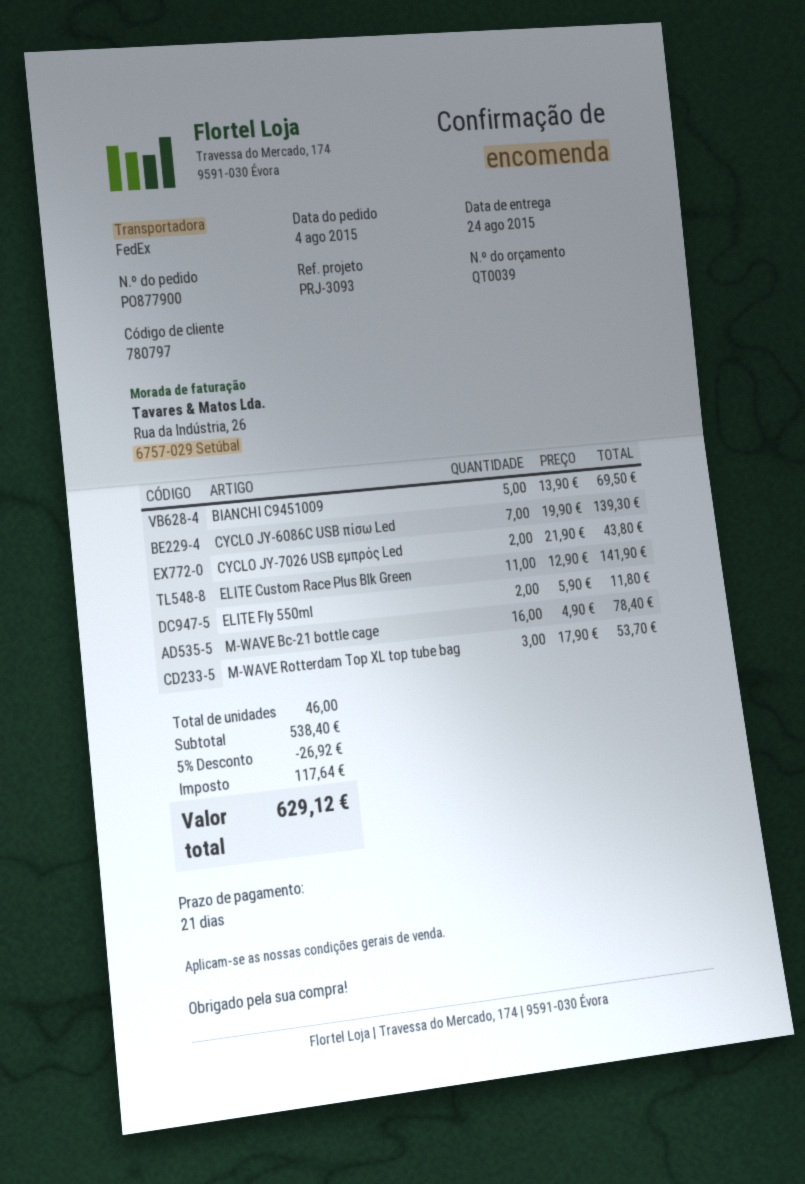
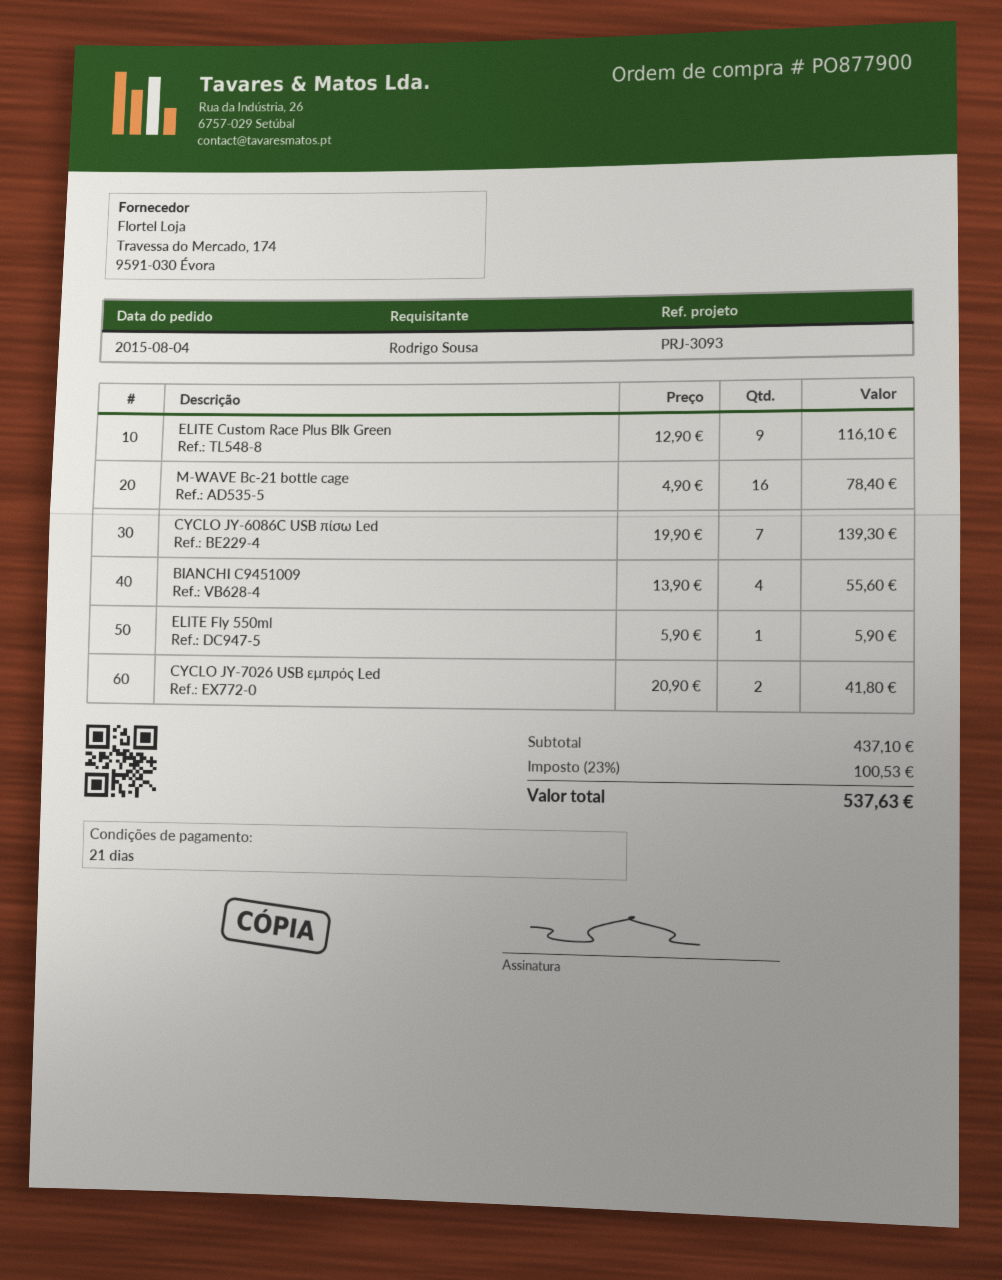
BIANCHI C9451009: 5 x 13.90 = 69.50 -> 4 x 13.90 = 55.60
CYCLO JY-7026 USB εμπρός Led: 2 x 21.90 = 43.80 -> 2 x 20.90 = 41.80
ELITE Custom Race Plus Blk Green: 11 x 12.90 = 141.90 -> 9 x 12.90 = 116.10
ELITE Fly 550ml: 2 x 5.90 = 11.80 -> 1 x 5.90 = 5.90
M-WAVE Rotterdam Top XL top tube bag: 3 x 17.90 = 53.70 -> none
subtotal: 538.40 -> 437.10
discount: 5% = 26.92 -> none
tax: 117.64 -> 100.53
total: 629.12 -> 537.63

